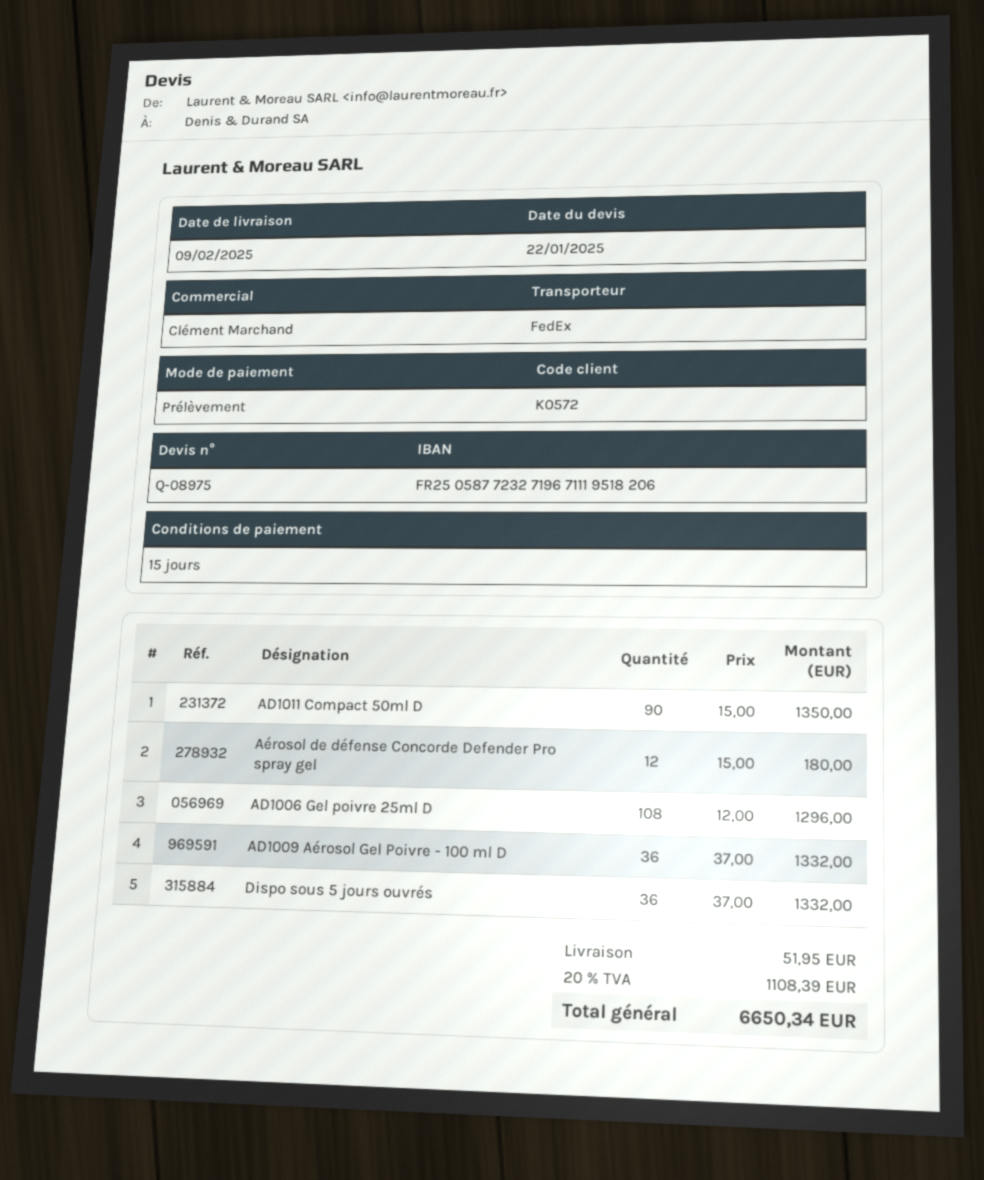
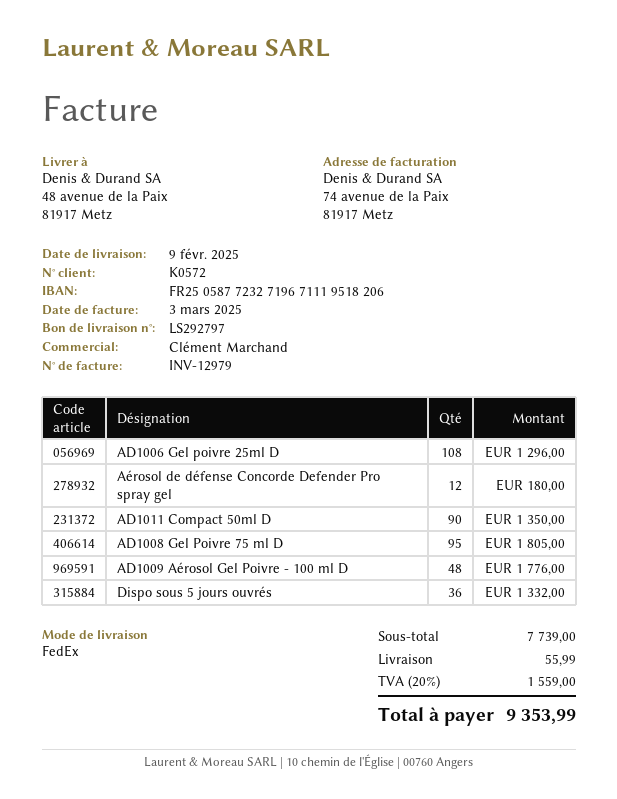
AD1009 Aérosol Gel Poivre - 100 ml D: 36 for 1332.00 -> 48 for 1776.00
AD1008 Gel Poivre 75 ml D: none -> 95 for 1805.00
shipping: 51.95 -> 55.99
tax: 20% = 1108.39 -> 20% = 1559.00
total: 6650.34 -> 9353.99

